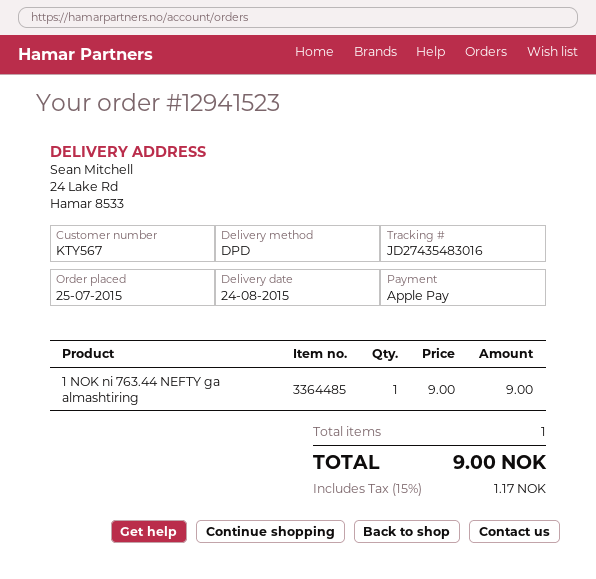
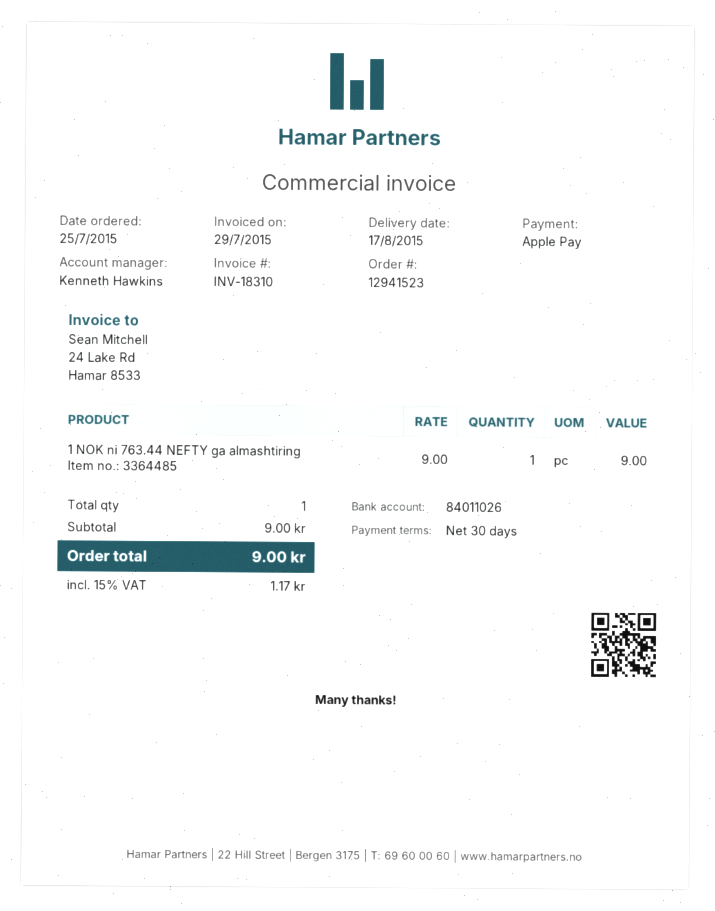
delivery date: 2015-08-24 -> 2015-08-17

